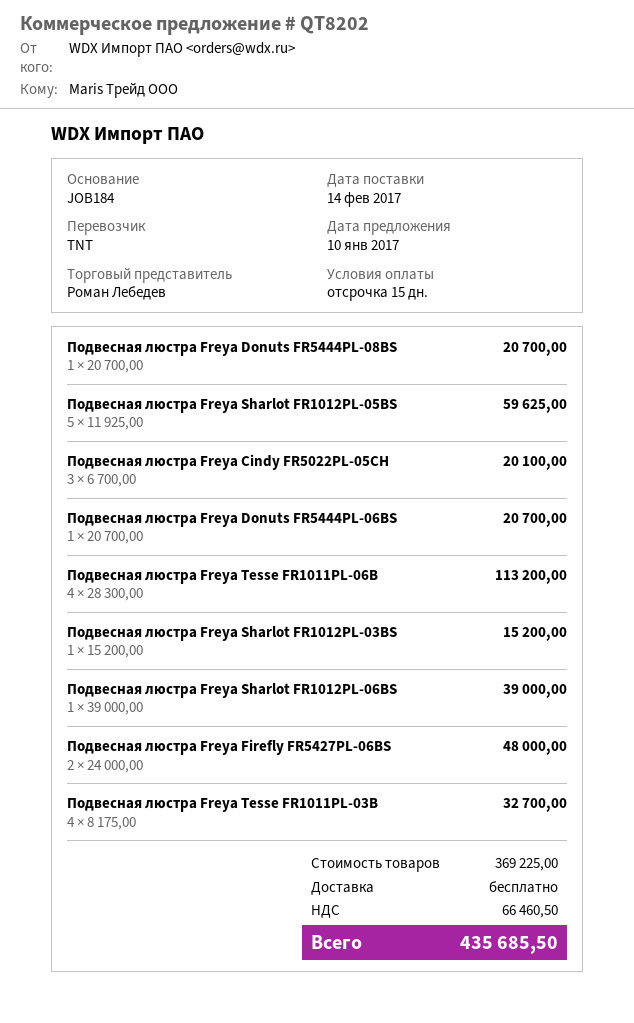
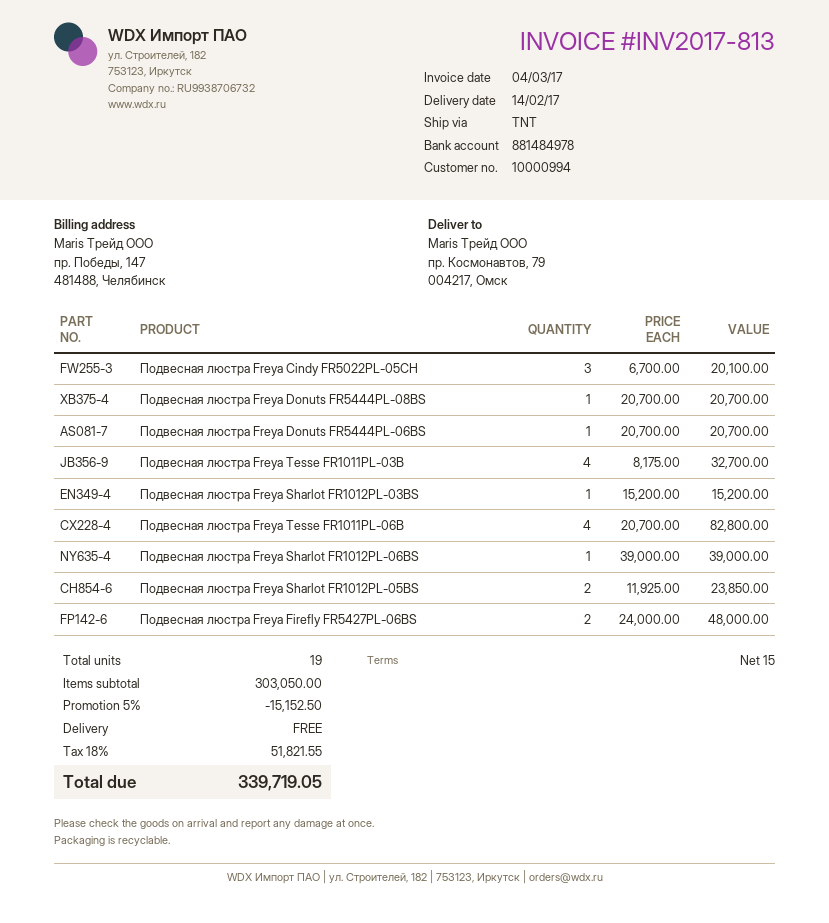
Подвесная люстра Freya Sharlot FR1012PL-05BS: 5 x 11925.00 = 59625.00 -> 2 x 11925.00 = 23850.00
Подвесная люстра Freya Tesse FR1011PL-06B: 4 x 28300.00 = 113200.00 -> 4 x 20700.00 = 82800.00
subtotal: 369225.00 -> 303050.00
discount: none -> 5% = 15152.50
tax: 66460.50 -> 51821.55
total: 435685.50 -> 339719.05

